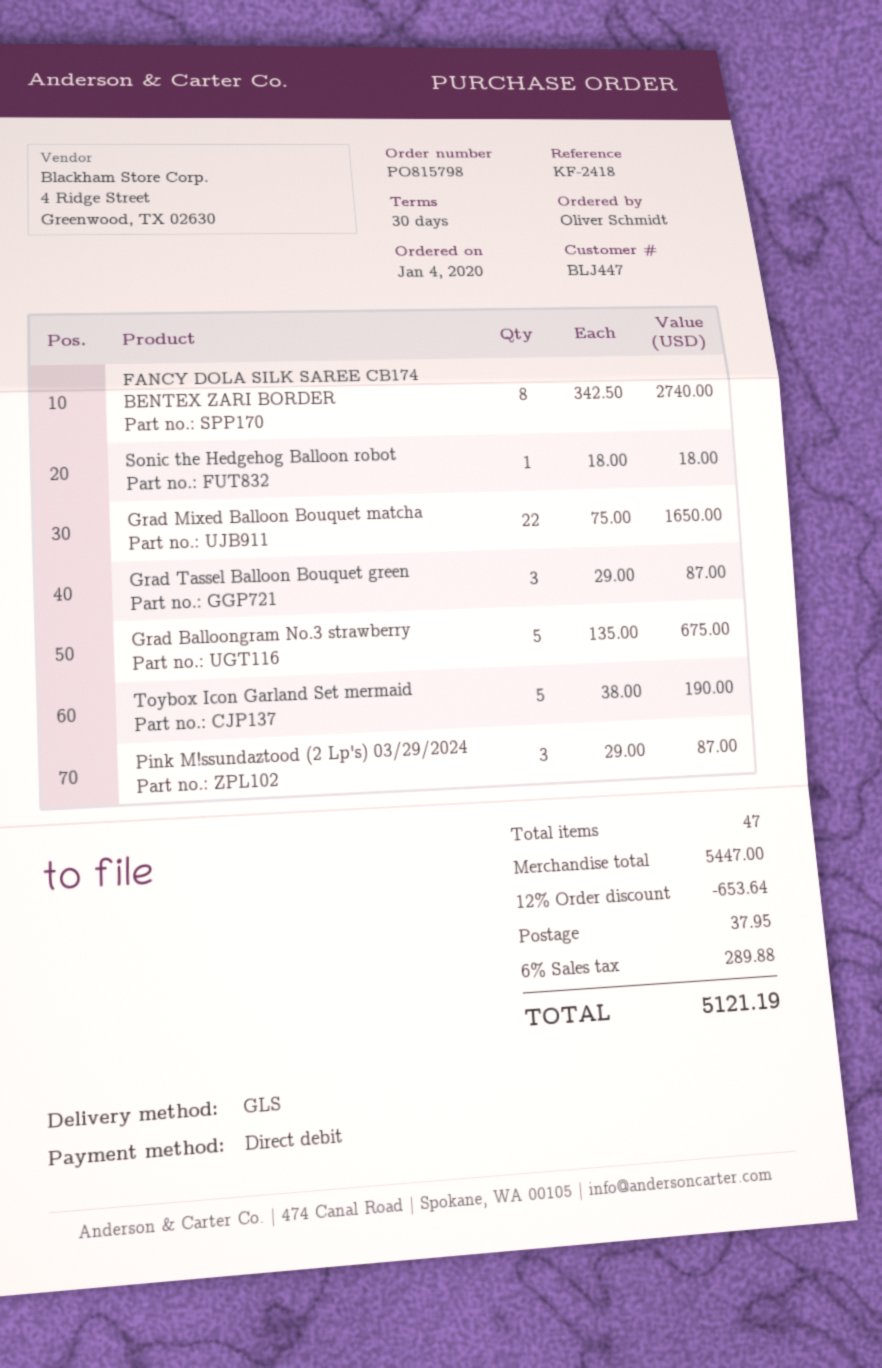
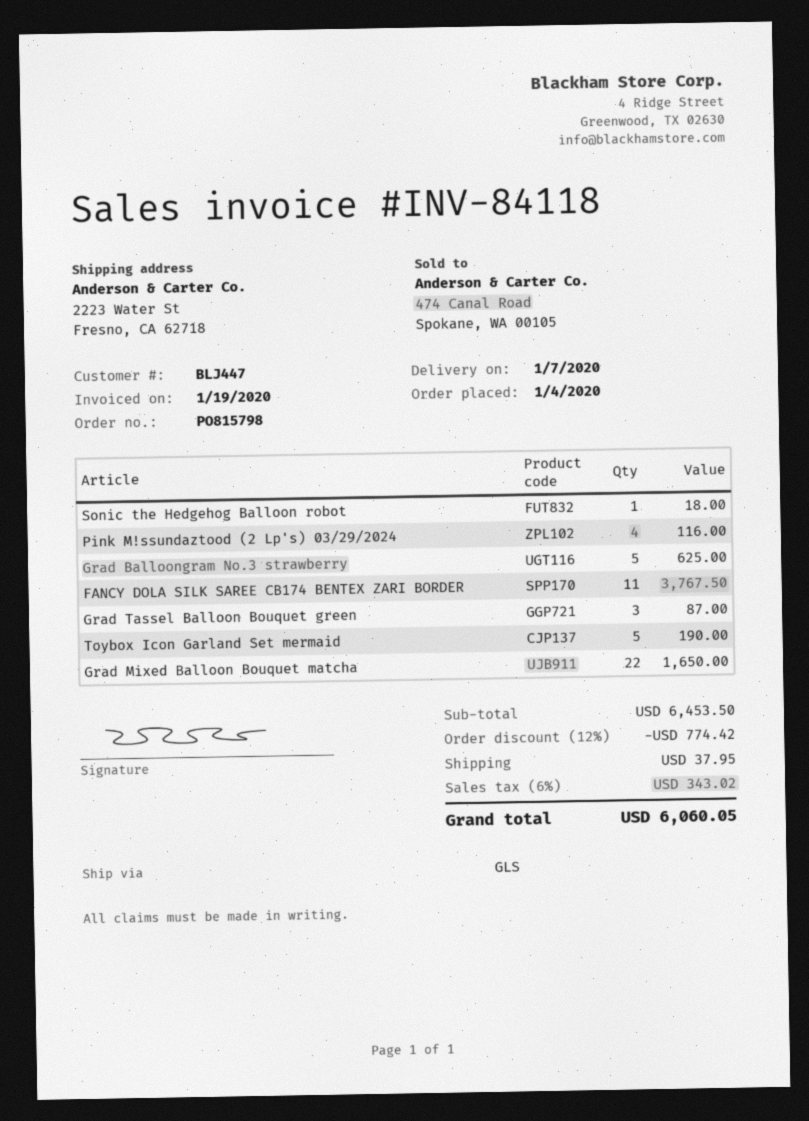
FANCY DOLA SILK SAREE CB174 BENTEX ZARI BORDER: 8 for 2740.00 -> 11 for 3767.50
Grad Balloongram No.3 strawberry: 5 for 675.00 -> 5 for 625.00
Pink M!ssundaztood (2 Lp's) 03/29/2024: 3 for 87.00 -> 4 for 116.00
subtotal: 5447.00 -> 6453.50
discount: 12% = 653.64 -> 12% = 774.42
tax: 6% = 289.88 -> 6% = 343.02
total: 5121.19 -> 6060.05

